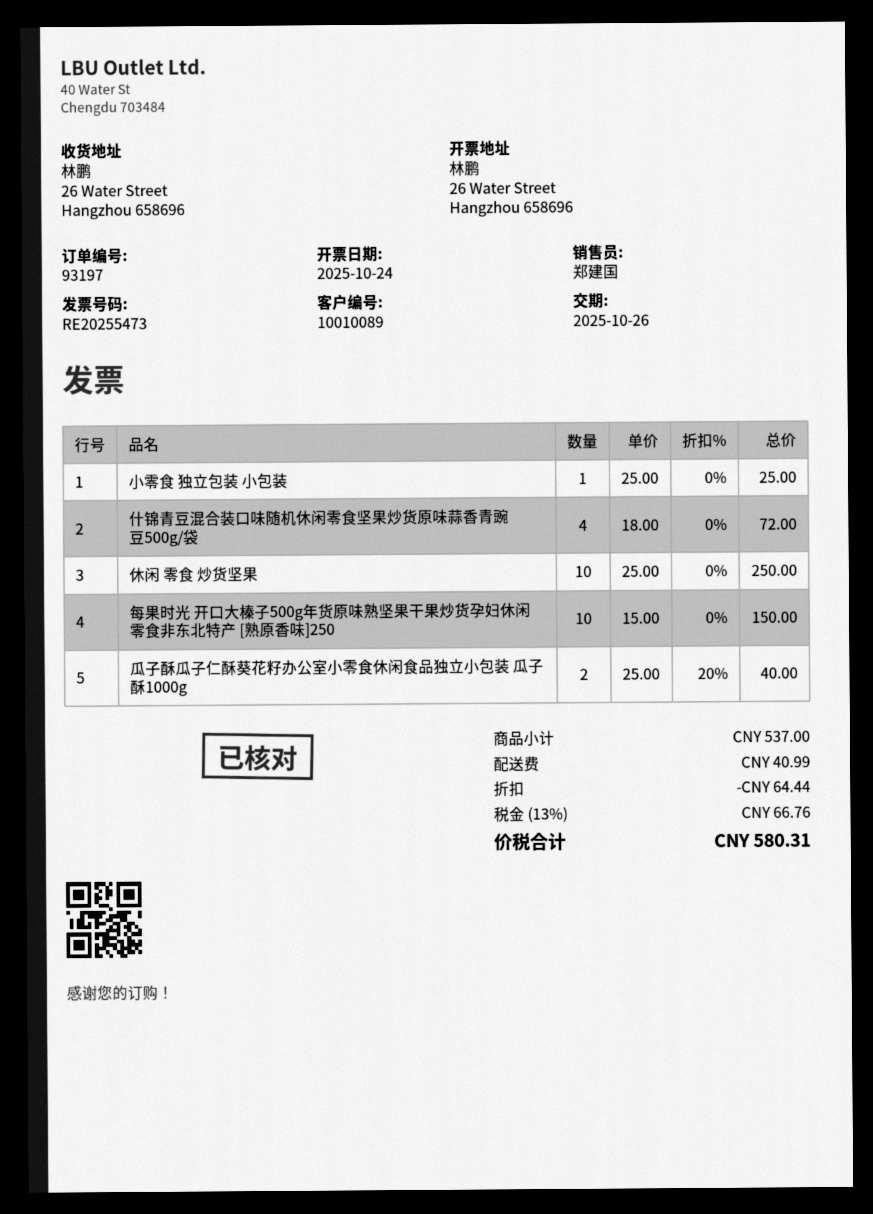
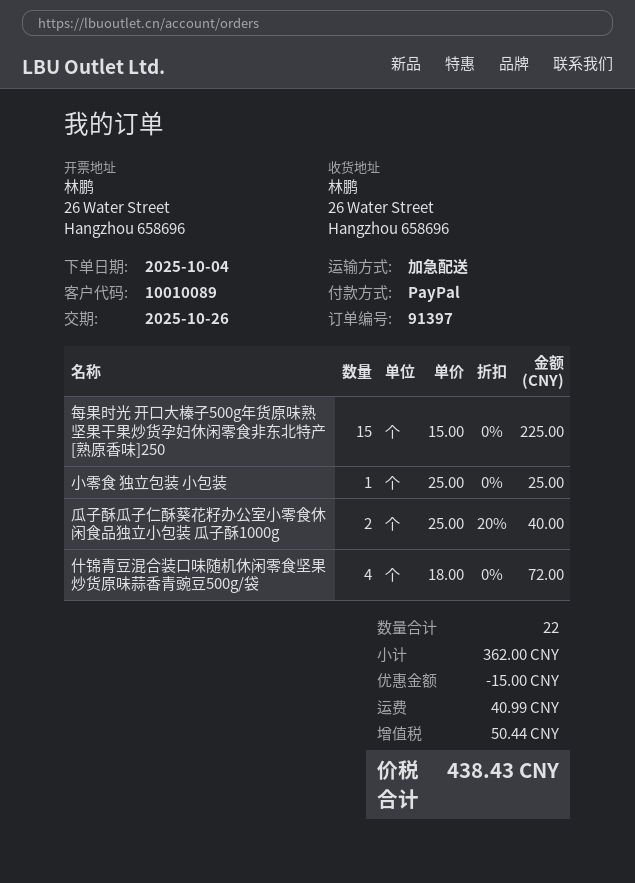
order number: 93197 -> 91397
休闲 零食 炒货坚果: 10 x 25.00 = 250.00 -> none
每果时光 开口大榛子500g年货原味熟坚果干果炒货孕妇休闲零食非东北特产 [熟原香味]250: 10 x 15.00 = 150.00 -> 15 x 15.00 = 225.00
subtotal: 537.00 -> 362.00
discount: 64.44 -> 15.00
tax: 66.76 -> 50.44
total: 580.31 -> 438.43

